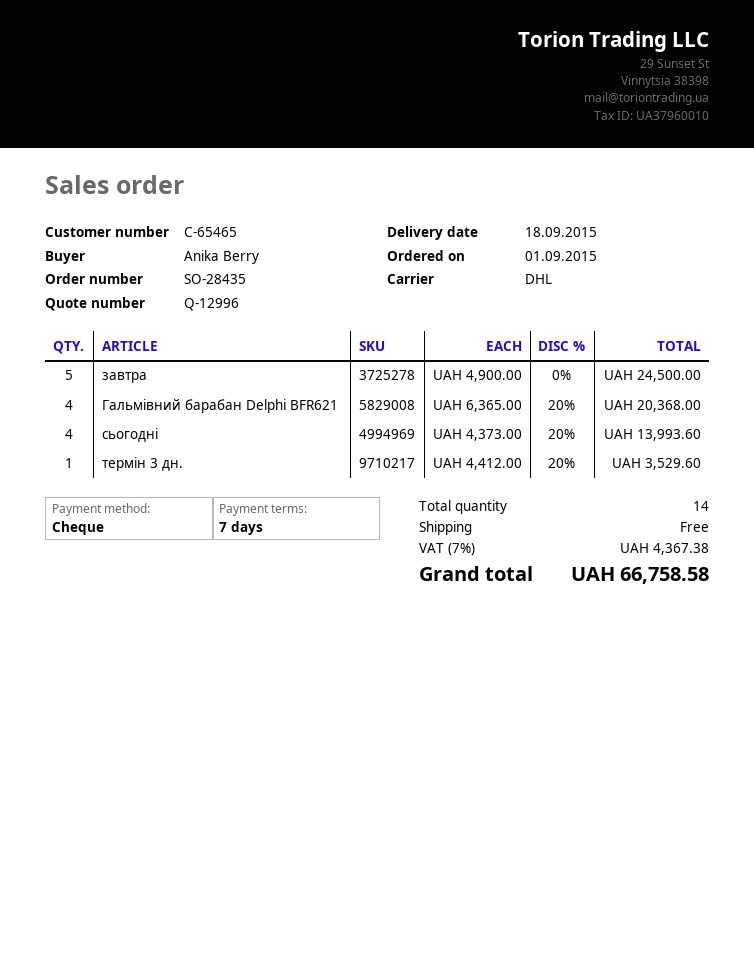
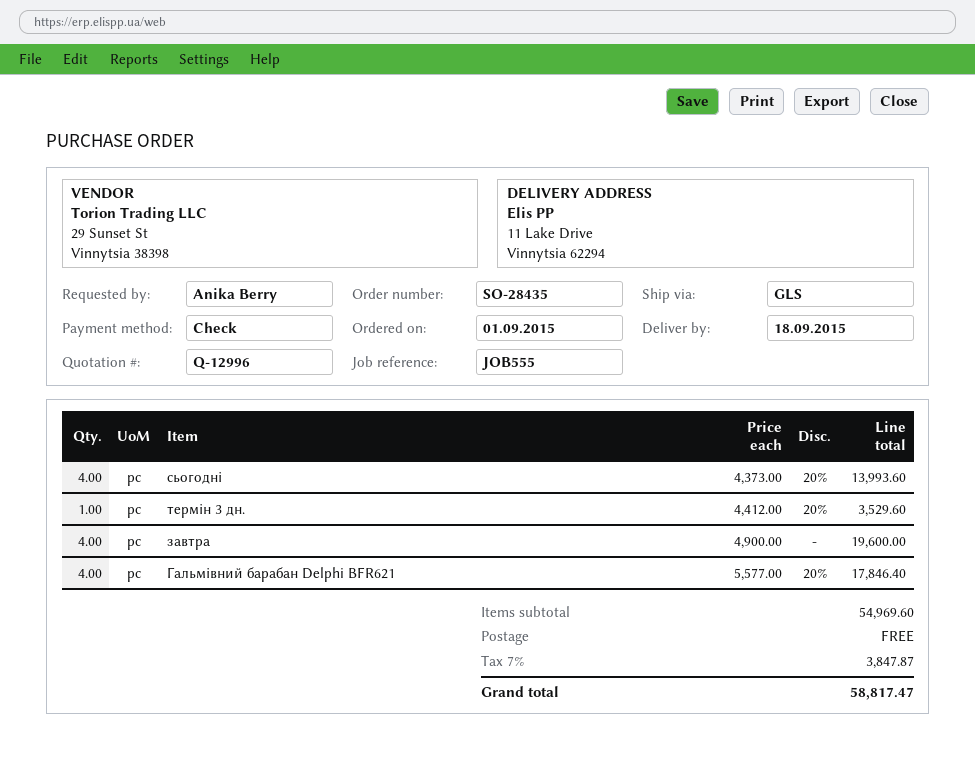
shipping method: DHL -> GLS
завтра: 5 x 4900.00 = 24500.00 -> 4 x 4900.00 = 19600.00
Гальмівний барабан Delphi BFR621: 4 x 6365.00 - 20% = 20368.00 -> 4 x 5577.00 - 20% = 17846.40
tax: 7% = 4367.38 -> 7% = 3847.87
total: 66758.58 -> 58817.47

